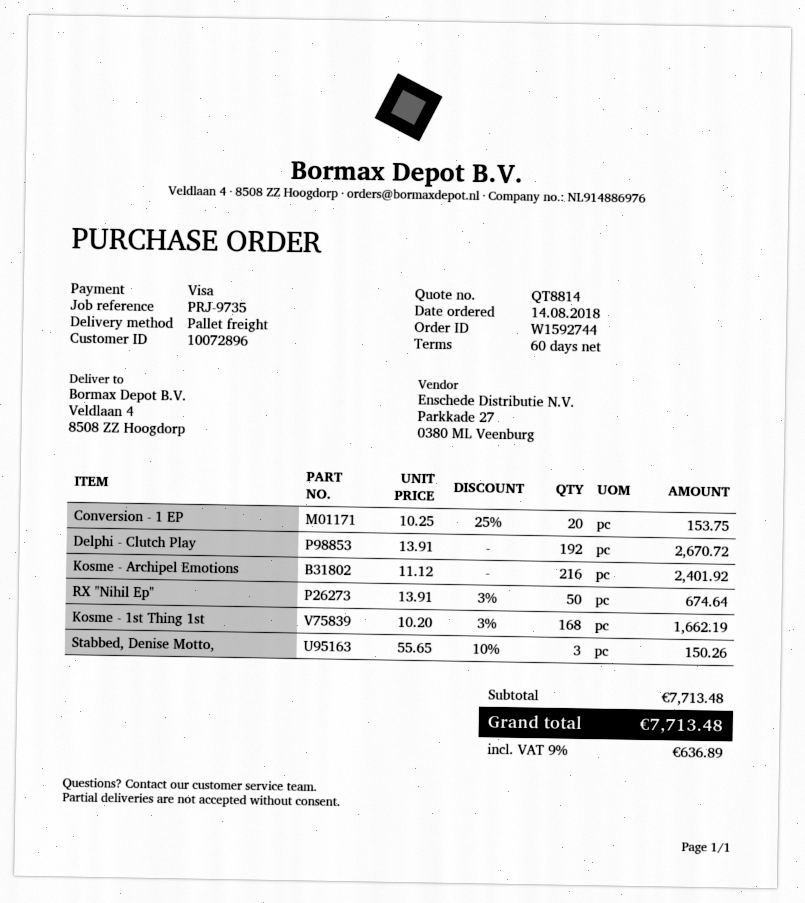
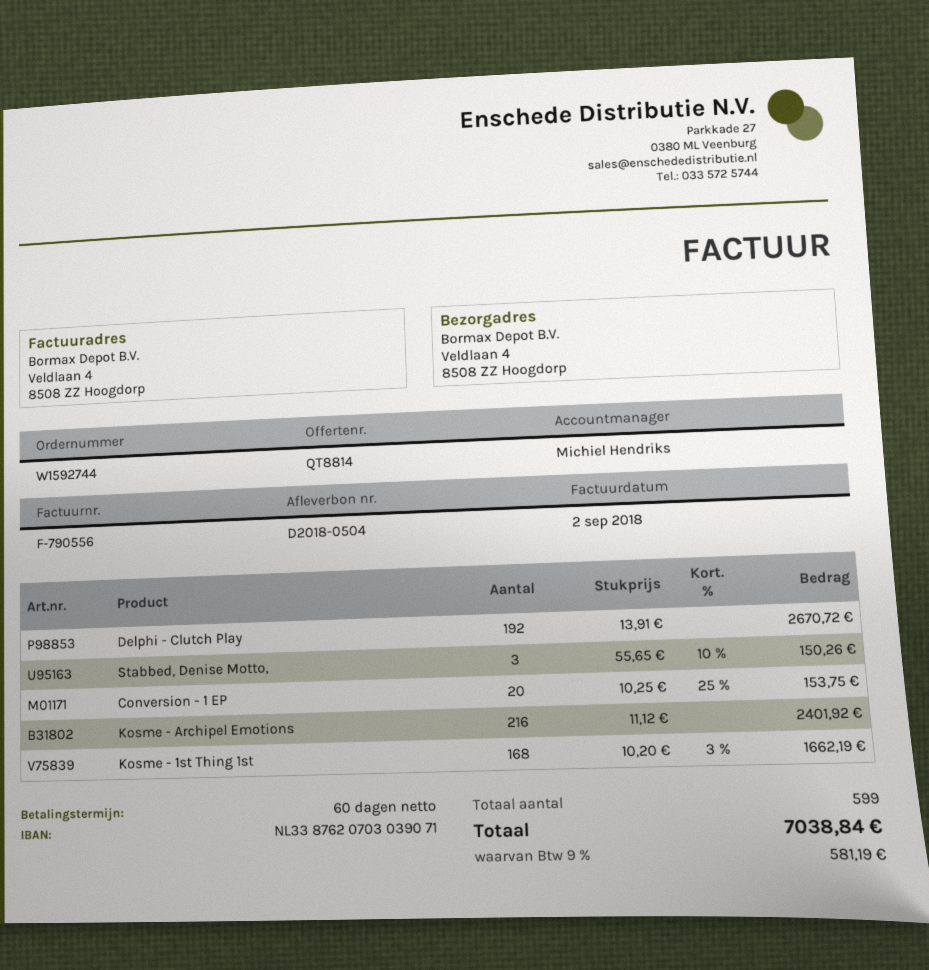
RX "Nihil Ep": 50 x 13.91 - 3% = 674.64 -> none
tax: 9% = 636.89 -> 9% = 581.19
total: 7713.48 -> 7038.84

